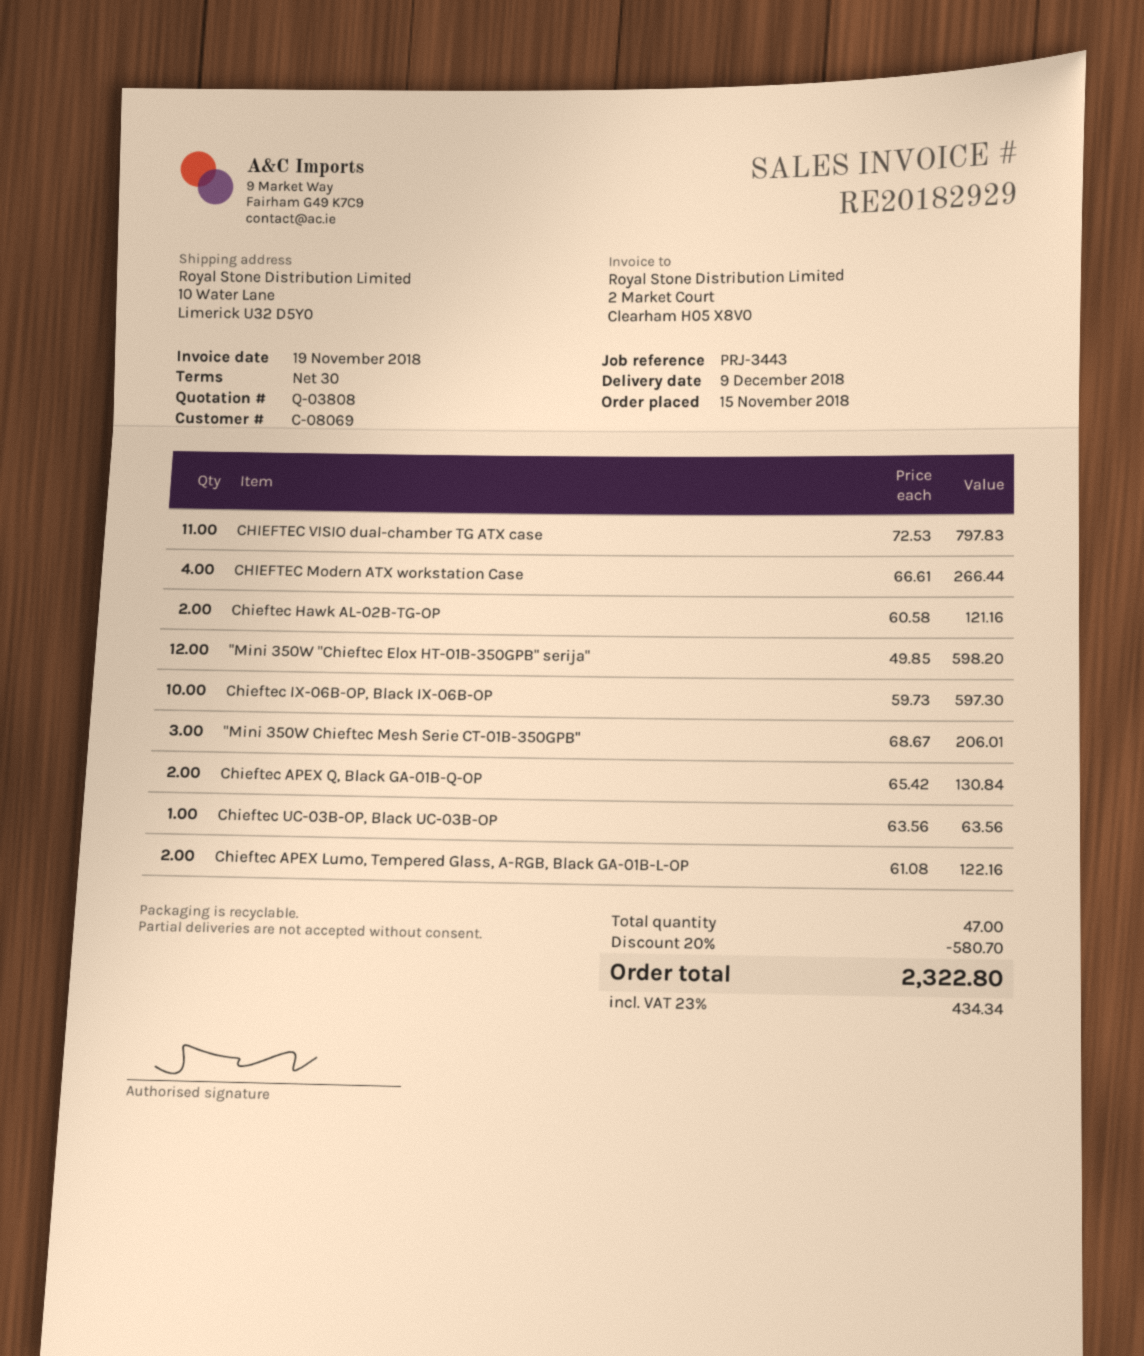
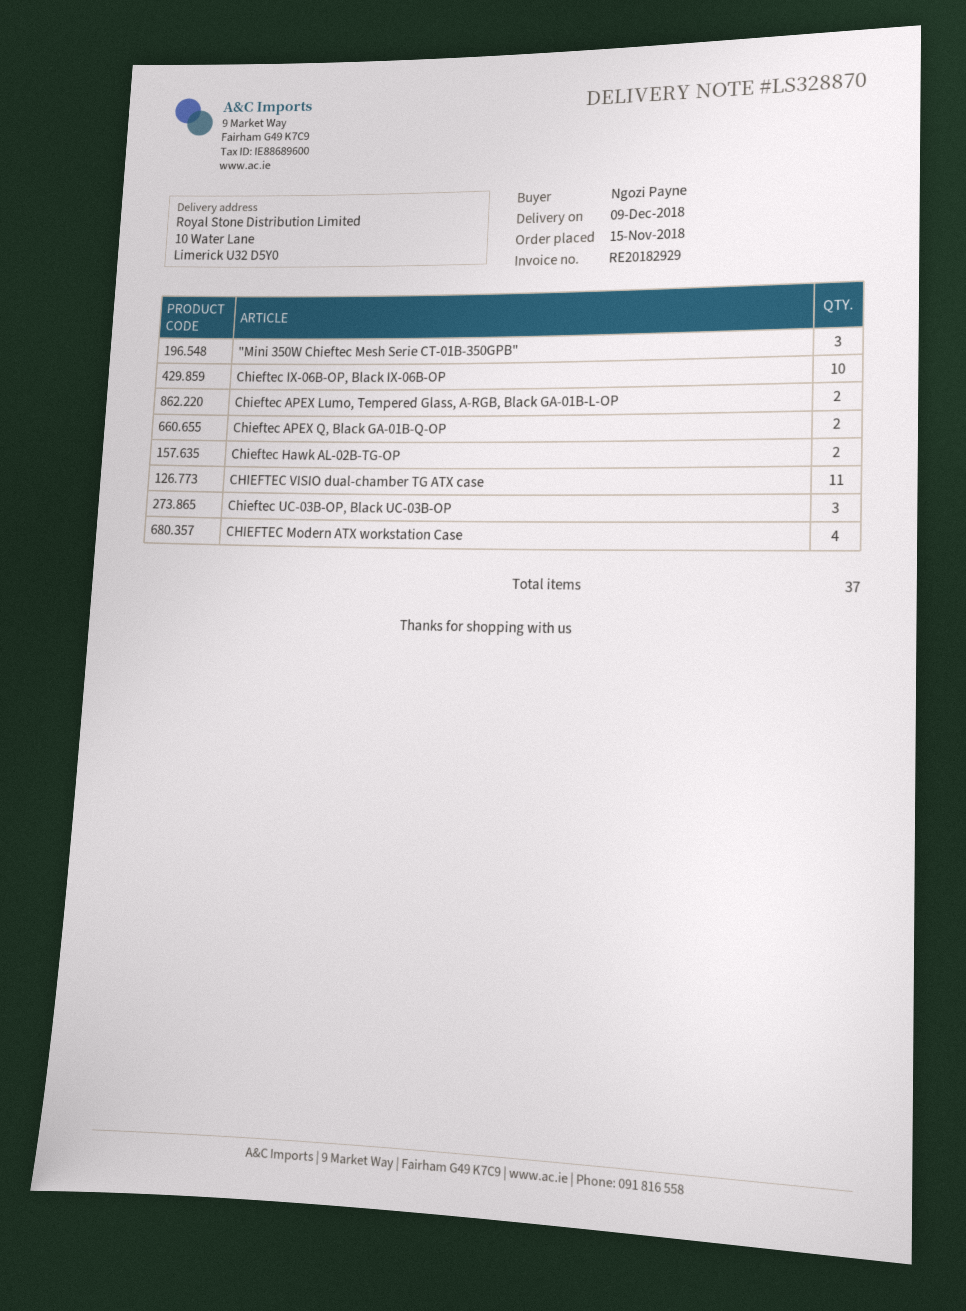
"Mini 350W "Chieftec Elox HT-01B-350GPB" serija": 12 -> none
Chieftec UC-03B-OP, Black UC-03B-OP: 1 -> 3
total quantity: 47 -> 37

